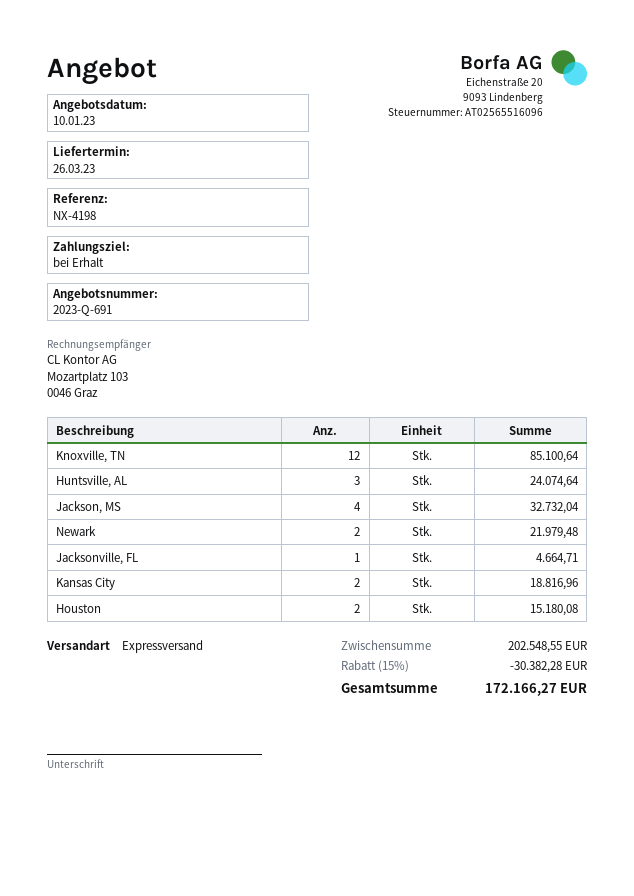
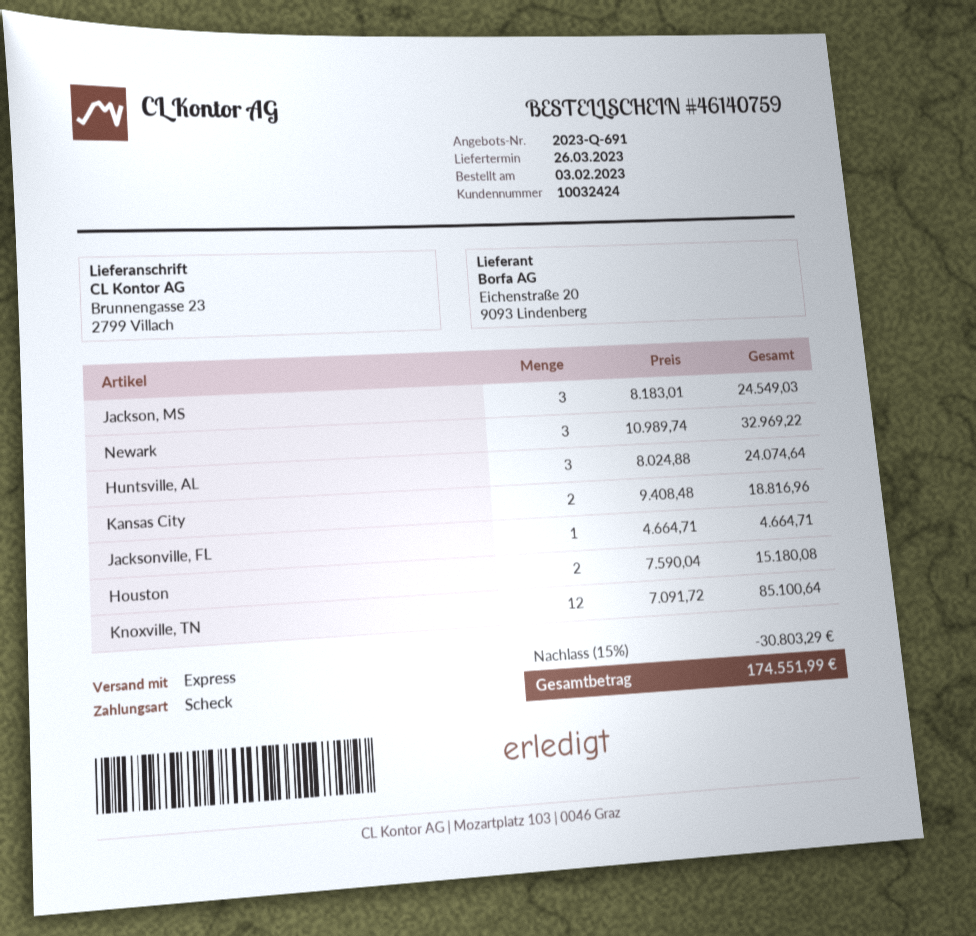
Jackson, MS: 4 for 32732.04 -> 3 for 24549.03
Newark: 2 for 21979.48 -> 3 for 32969.22
discount: 15% = 30382.28 -> 15% = 30803.29
total: 172166.27 -> 174551.99

